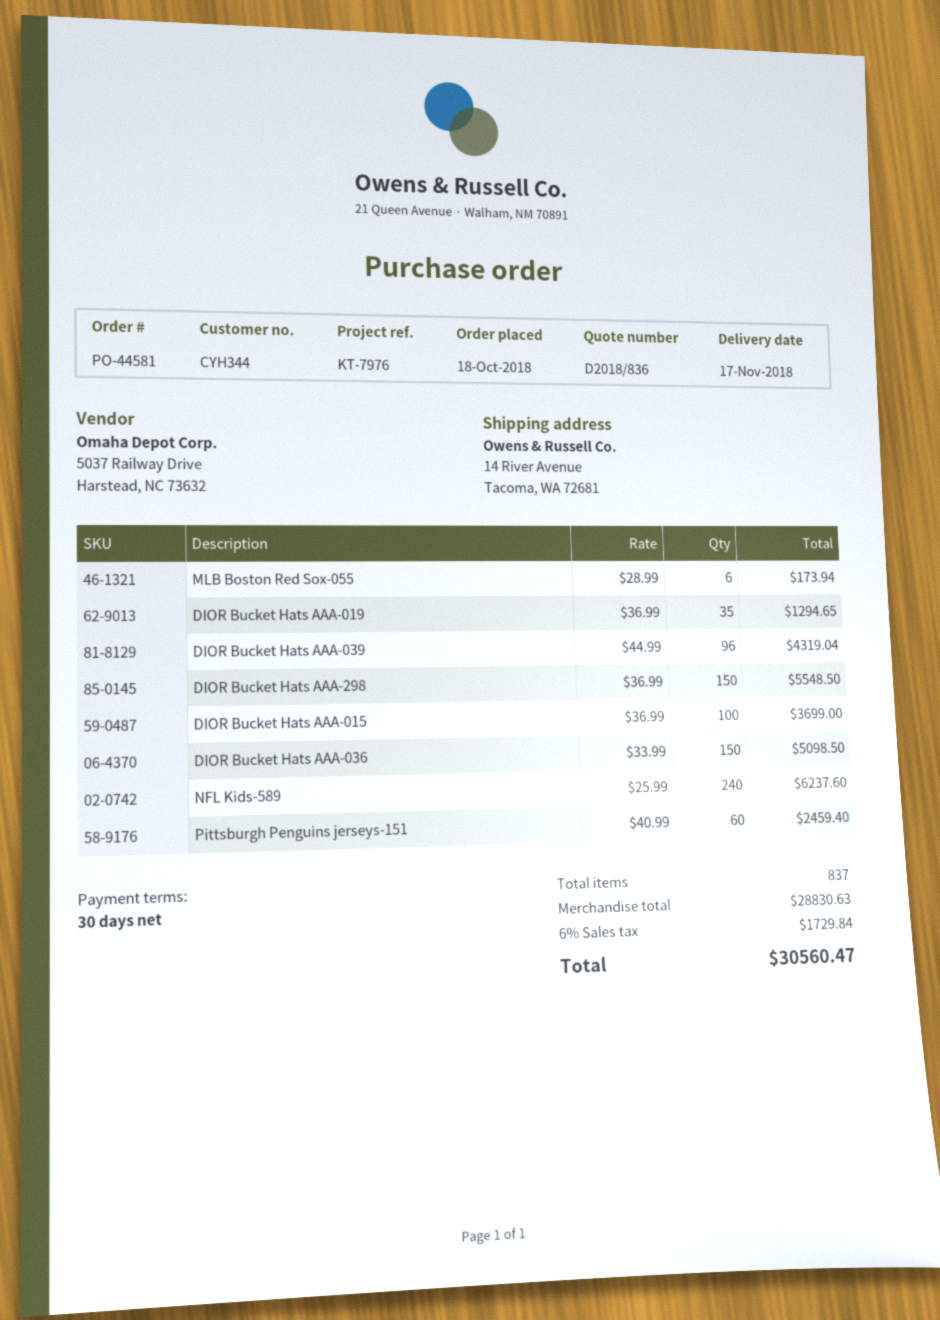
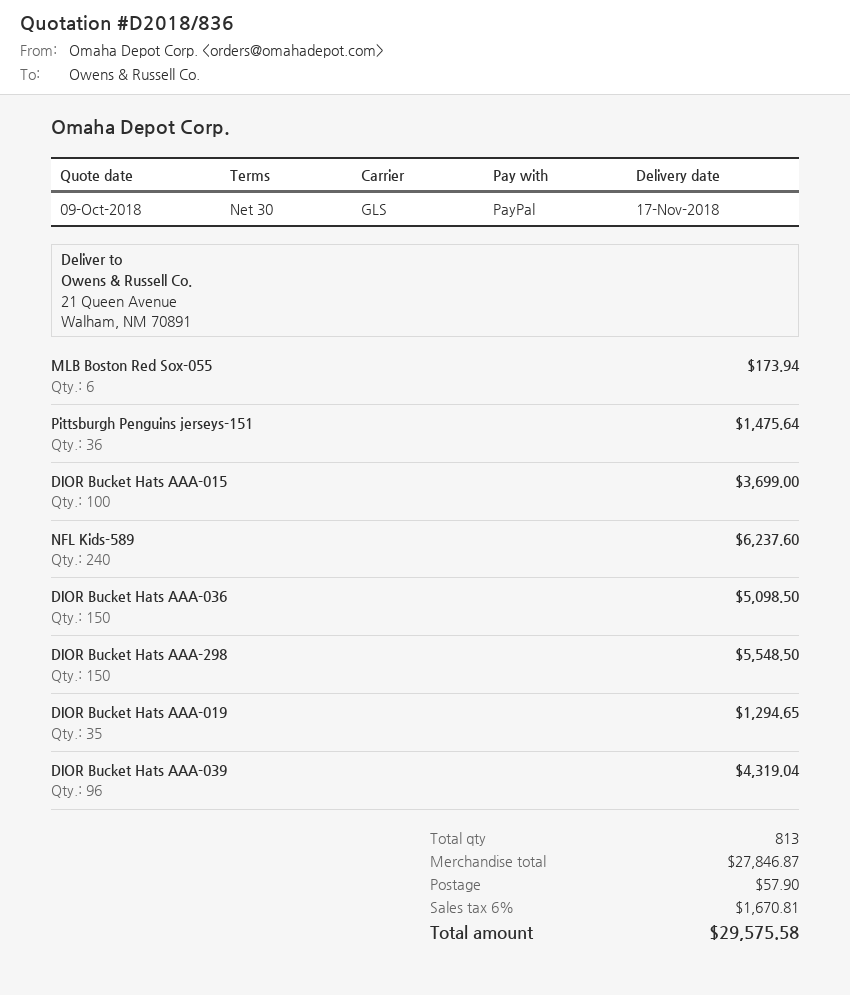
ship to: 14 River Avenue, Tacoma, WA 72681 -> 21 Queen Avenue, Walham, NM 70891
Pittsburgh Penguins jerseys-151: 60 for 2459.40 -> 36 for 1475.64
total quantity: 837 -> 813
subtotal: 28830.63 -> 27846.87
shipping: none -> 57.90
tax: 6% = 1729.84 -> 6% = 1670.81
total: 30560.47 -> 29575.58

